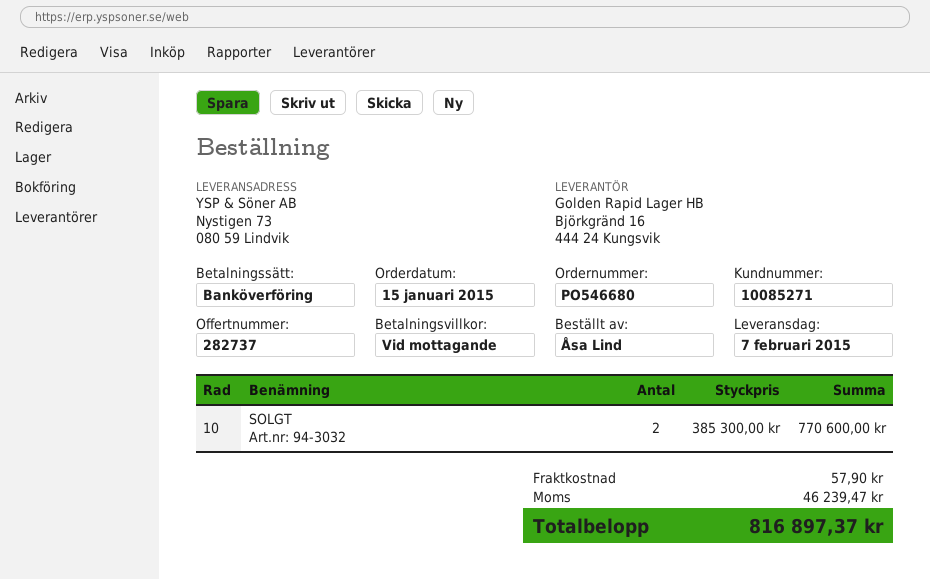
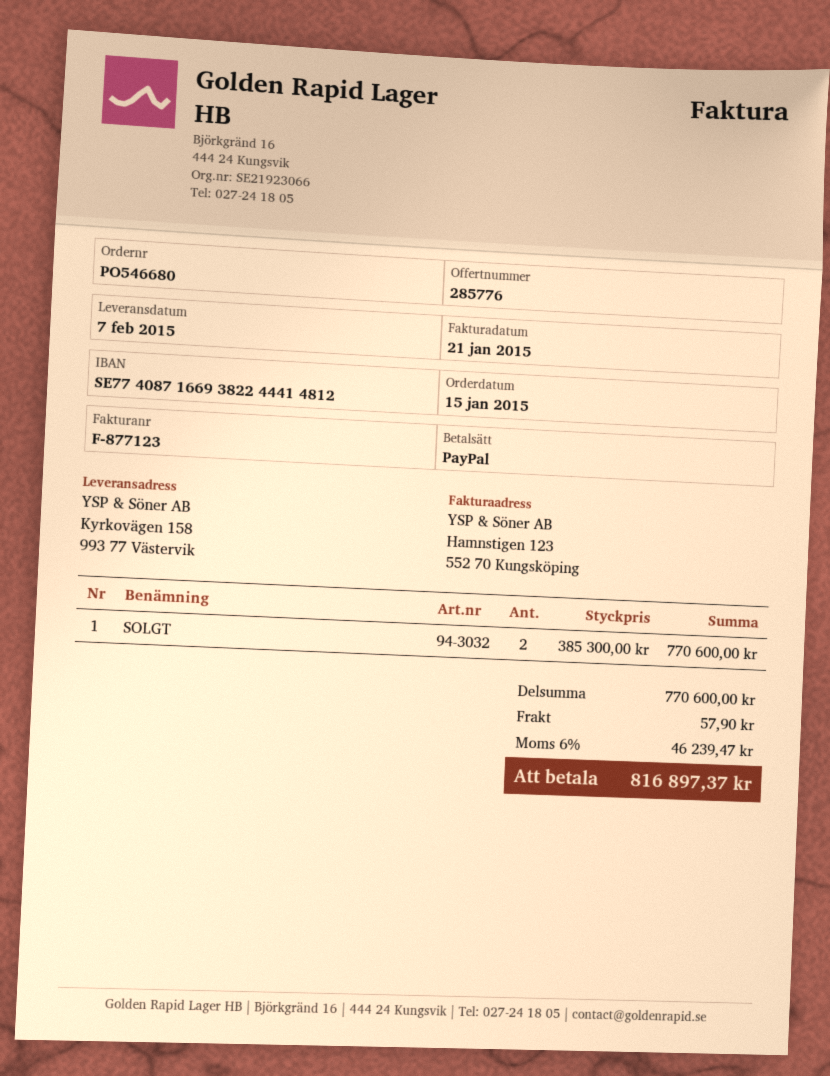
quote number: 282737 -> 285776
payment method: bank transfer -> PayPal
ship to: Nystigen 73, 080 59 Lindvik -> Kyrkovägen 158, 993 77 Västervik

